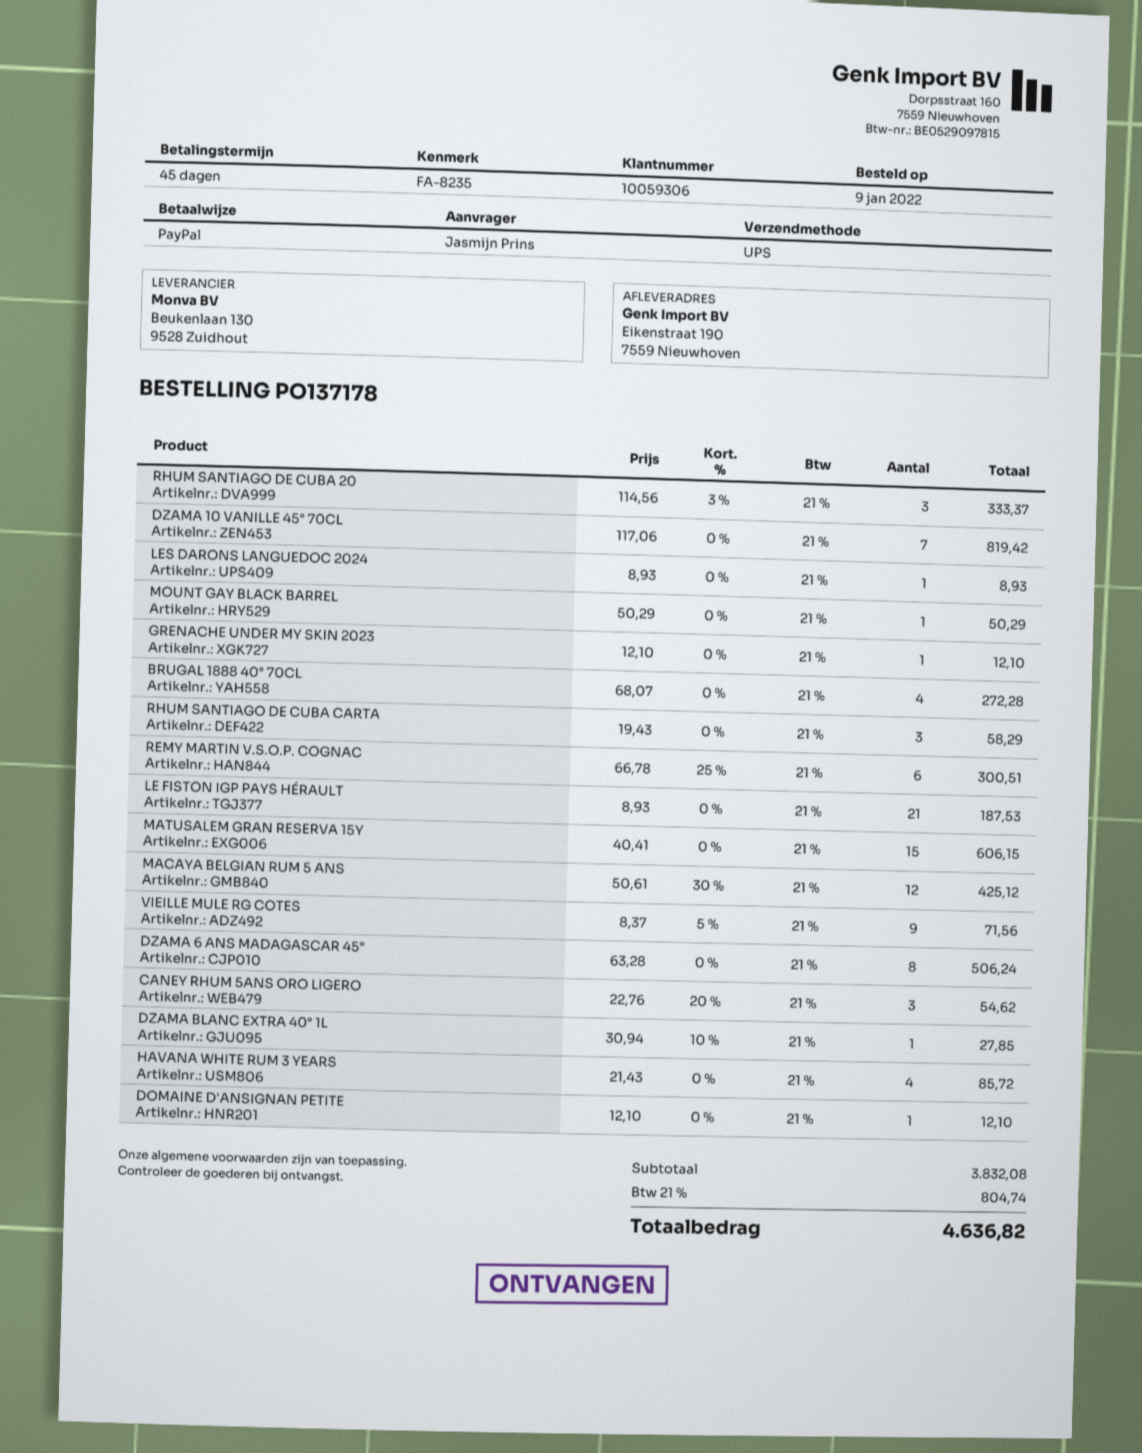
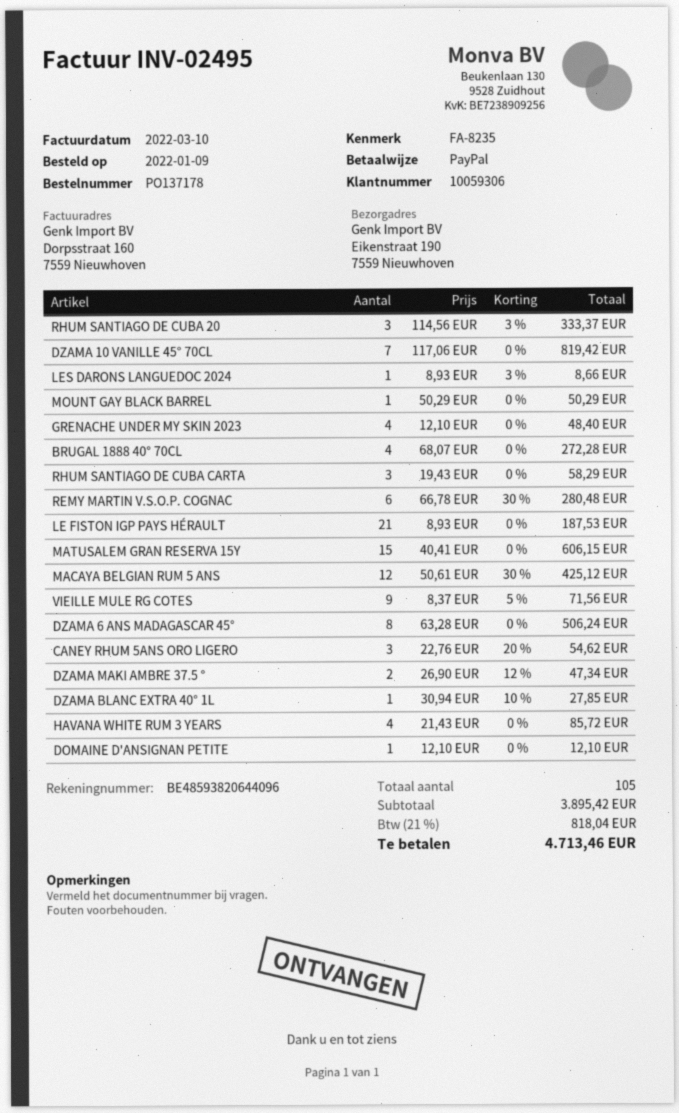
LES DARONS LANGUEDOC 2024: 1 x 8.93 = 8.93 -> 1 x 8.93 - 3% = 8.66
GRENACHE UNDER MY SKIN 2023: 1 x 12.10 = 12.10 -> 4 x 12.10 = 48.40
REMY MARTIN V.S.O.P. COGNAC: 6 x 66.78 - 25% = 300.51 -> 6 x 66.78 - 30% = 280.48
DZAMA MAKI AMBRE 37.5 °: none -> 2 x 26.90 - 12% = 47.34
subtotal: 3832.08 -> 3895.42
tax: 21% = 804.74 -> 21% = 818.04
total: 4636.82 -> 4713.46

